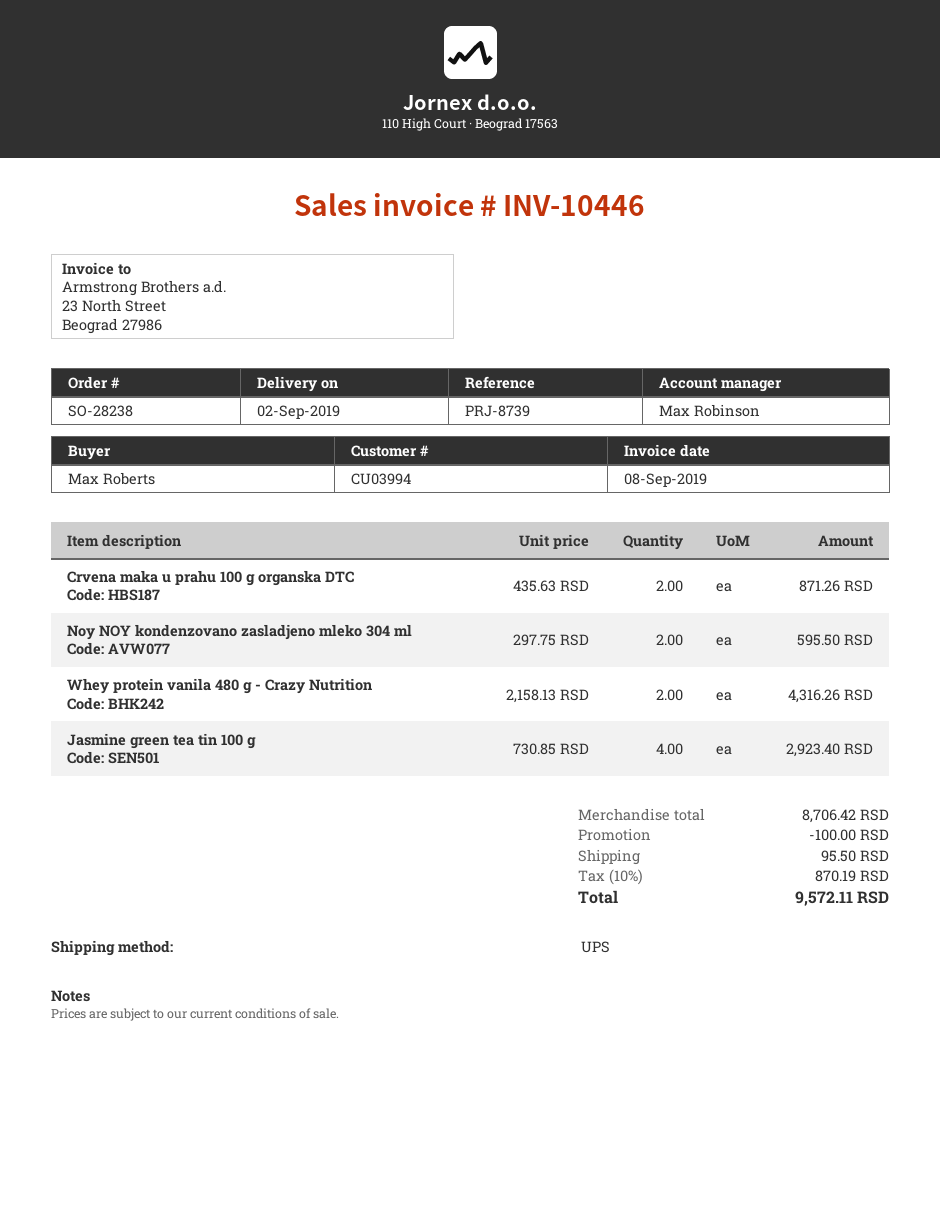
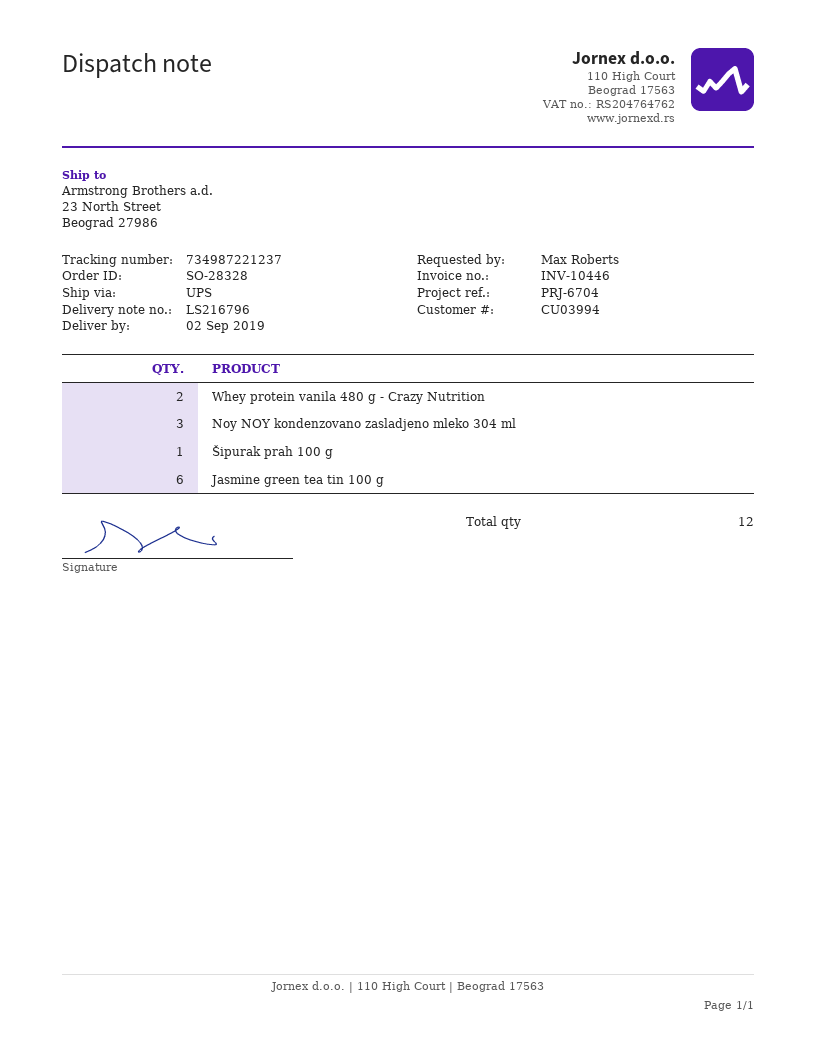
order number: SO-28238 -> SO-28328
reference: PRJ-8739 -> PRJ-6704
Crvena maka u prahu 100 g organska DTC: 2 -> none
Noy NOY kondenzovano zasladjeno mleko 304 ml: 2 -> 3
Jasmine green tea tin 100 g: 4 -> 6
Šipurak prah 100 g: none -> 1

